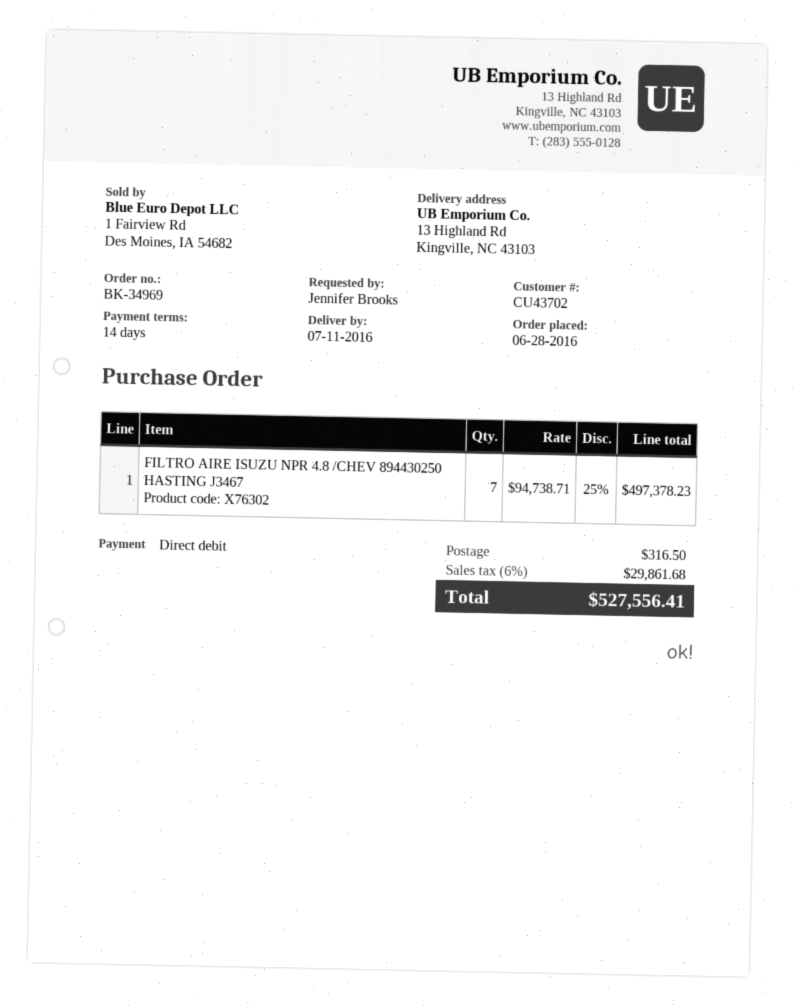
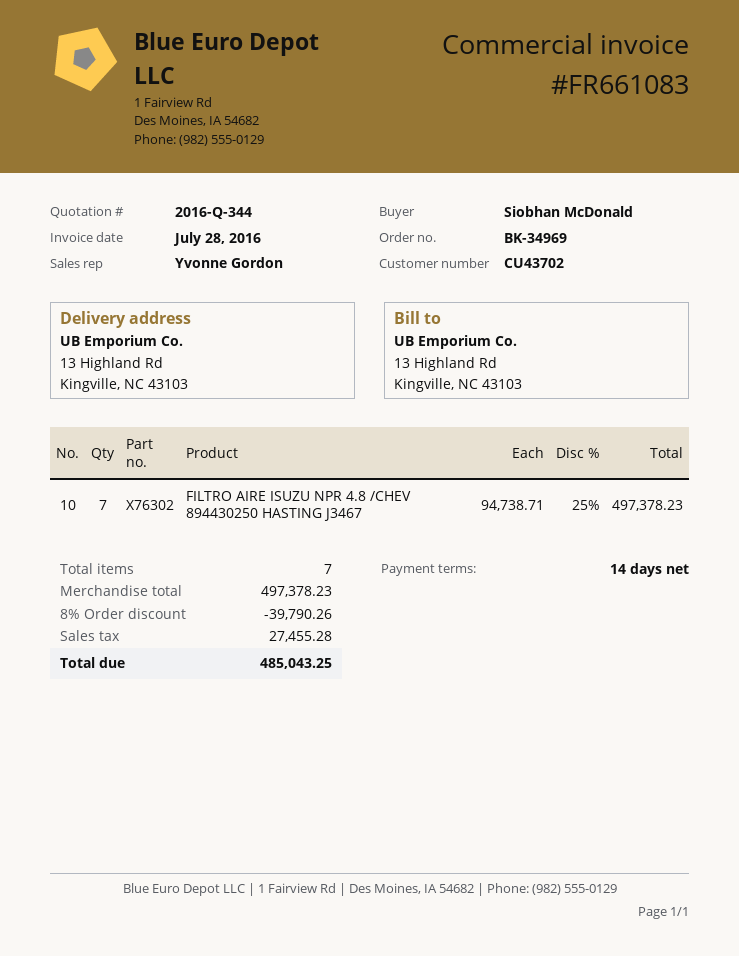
ordered by: Jennifer Brooks -> Siobhan McDonald
discount: none -> 8% = 39790.26
shipping: 316.50 -> none
tax: 29861.68 -> 27455.28
total: 527556.41 -> 485043.25

